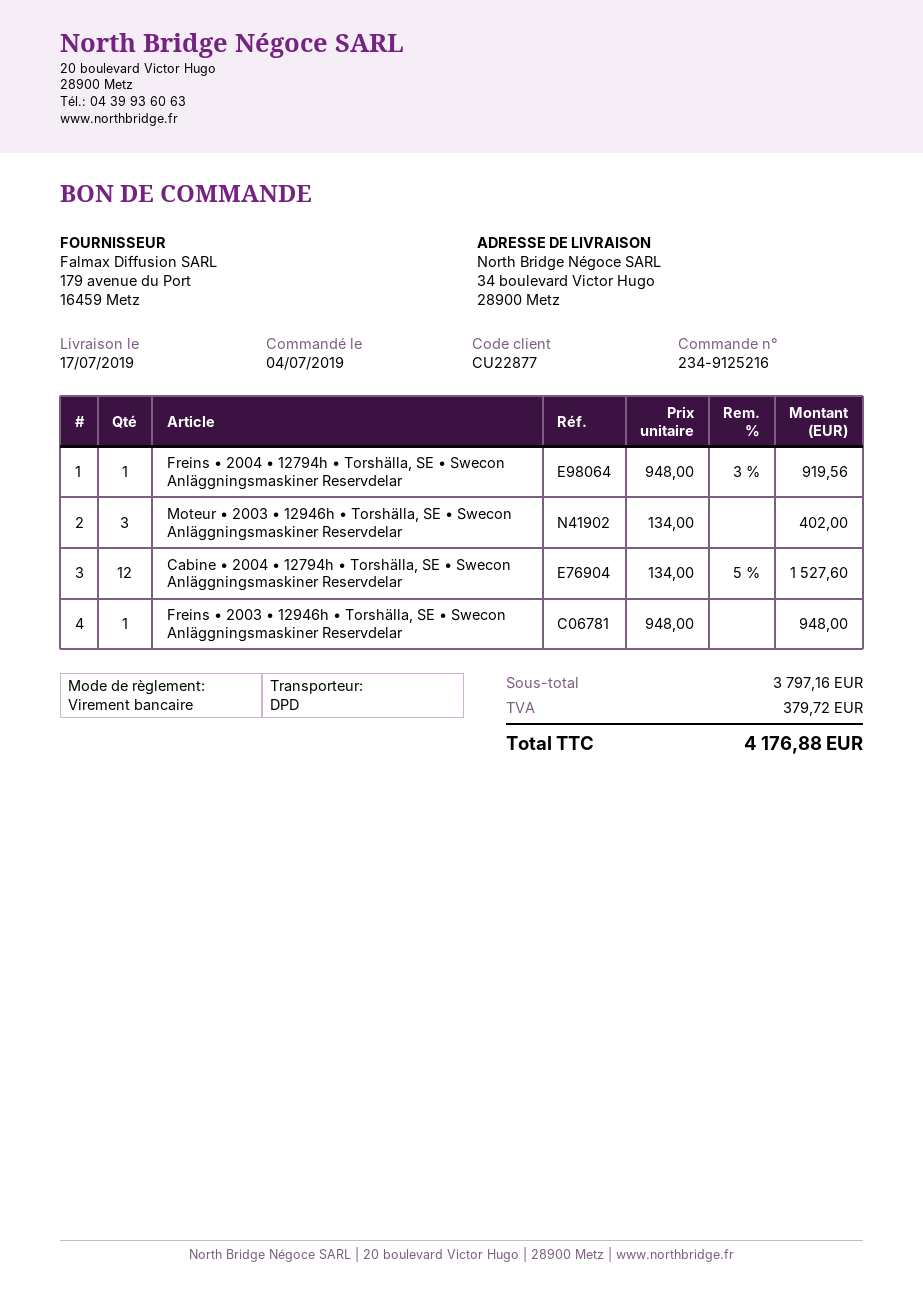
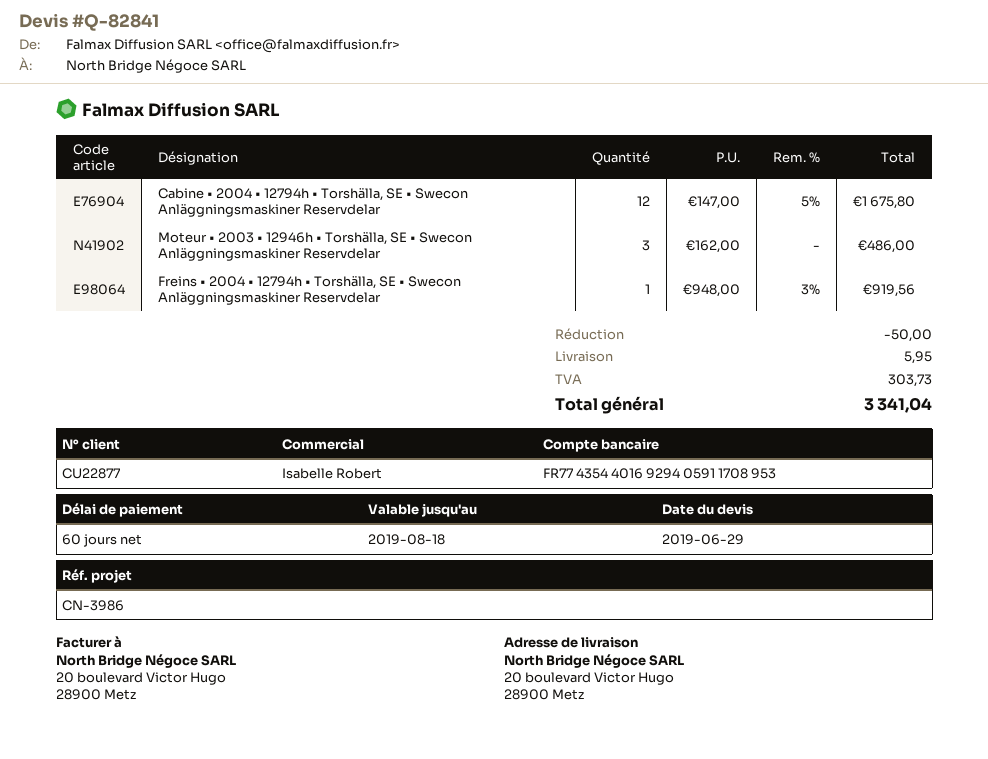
ship to: 34 boulevard Victor Hugo, 28900 Metz -> 20 boulevard Victor Hugo, 28900 Metz
Moteur • 2003 • 12946h • Torshälla, SE • Swecon Anläggningsmaskiner Reservdelar: 3 x 134.00 = 402.00 -> 3 x 162.00 = 486.00
Cabine • 2004 • 12794h • Torshälla, SE • Swecon Anläggningsmaskiner Reservdelar: 12 x 134.00 - 5% = 1527.60 -> 12 x 147.00 - 5% = 1675.80
Freins • 2003 • 12946h • Torshälla, SE • Swecon Anläggningsmaskiner Reservdelar: 1 x 948.00 = 948.00 -> none
discount: none -> 50.00
shipping: none -> 5.95
tax: 379.72 -> 303.73
total: 4176.88 -> 3341.04

